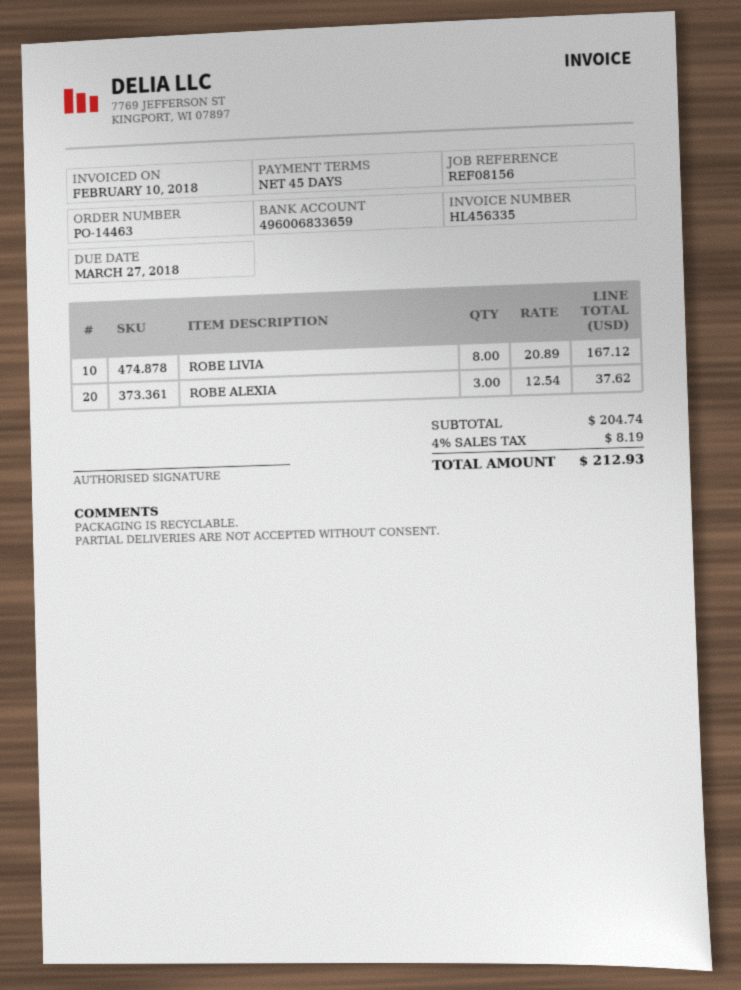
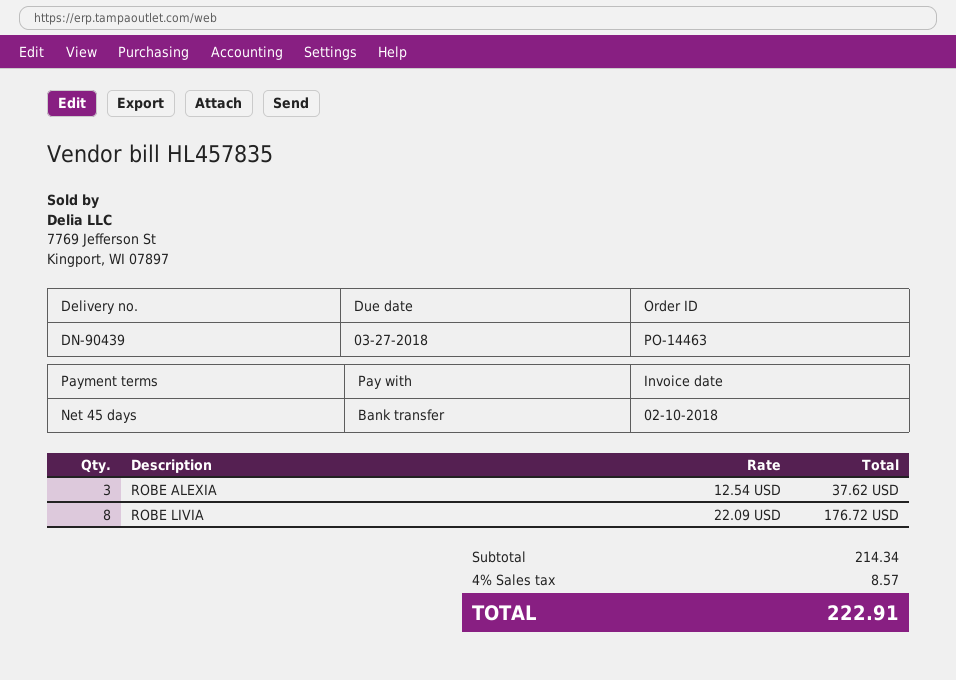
invoice number: HL456335 -> HL457835
ROBE LIVIA: 8 x 20.89 = 167.12 -> 8 x 22.09 = 176.72
subtotal: 204.74 -> 214.34
tax: 4% = 8.19 -> 4% = 8.57
total: 212.93 -> 222.91

